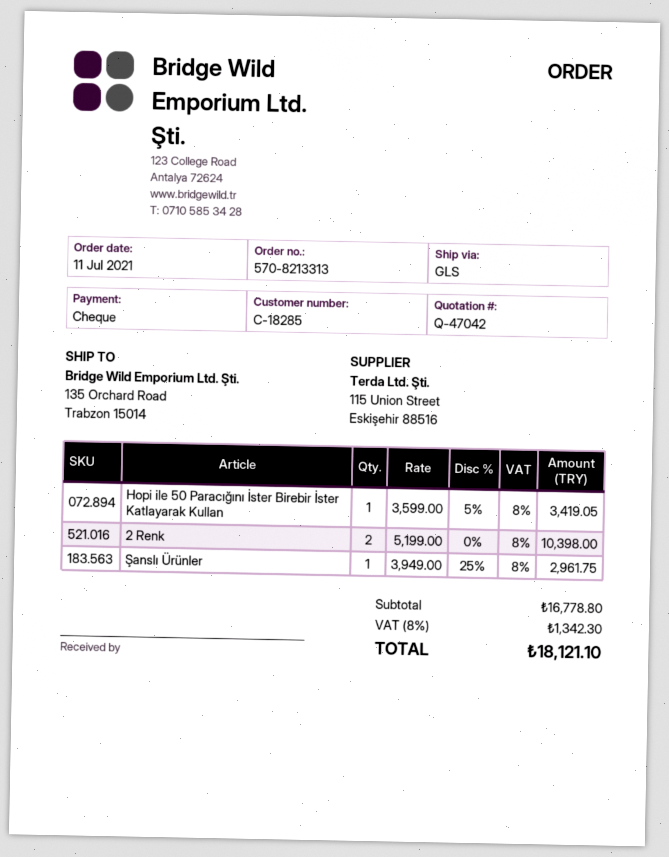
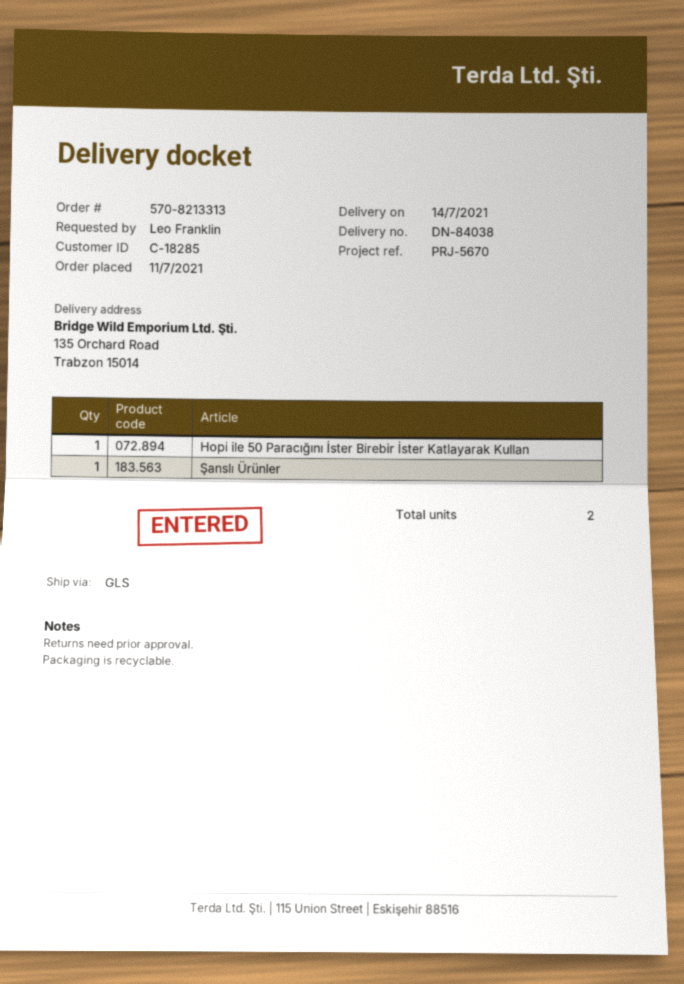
2 Renk: 2 -> none

